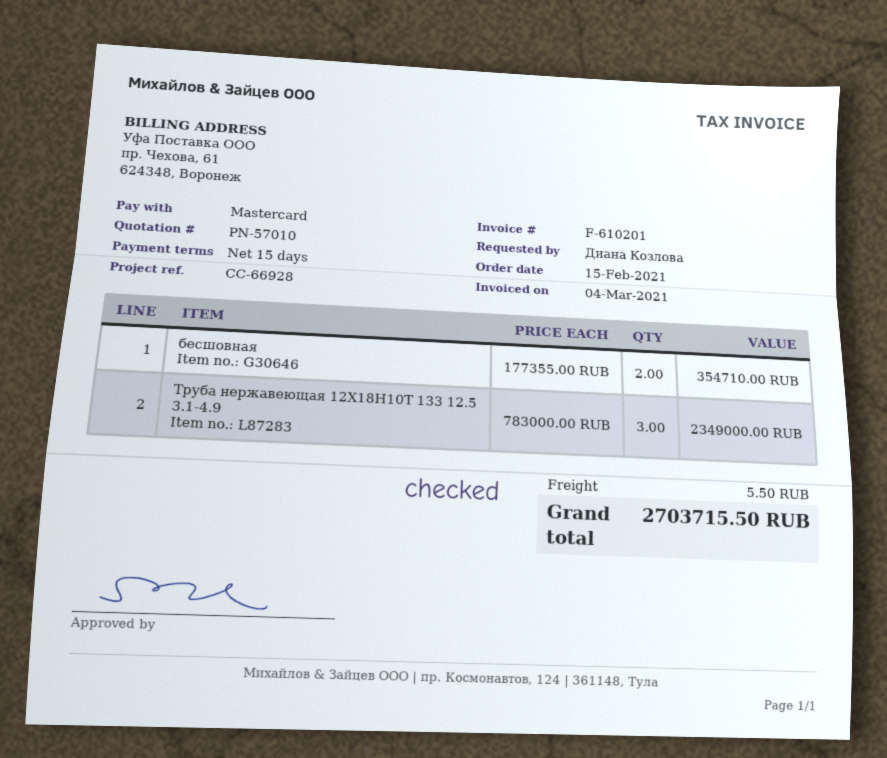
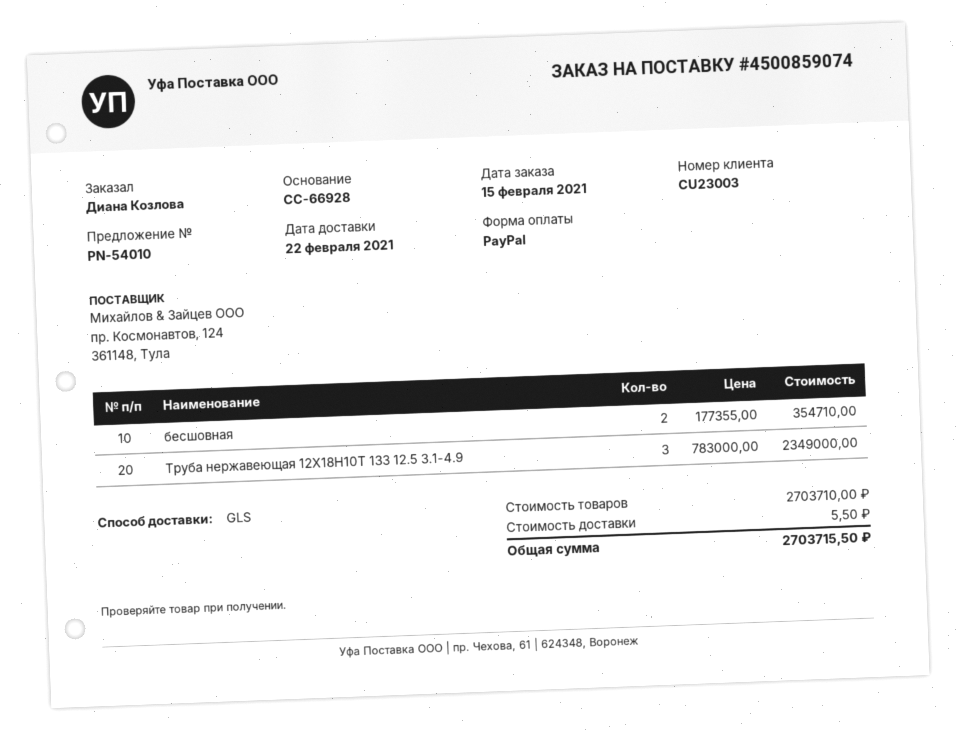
quote number: PN-57010 -> PN-54010
payment method: Mastercard -> PayPal

